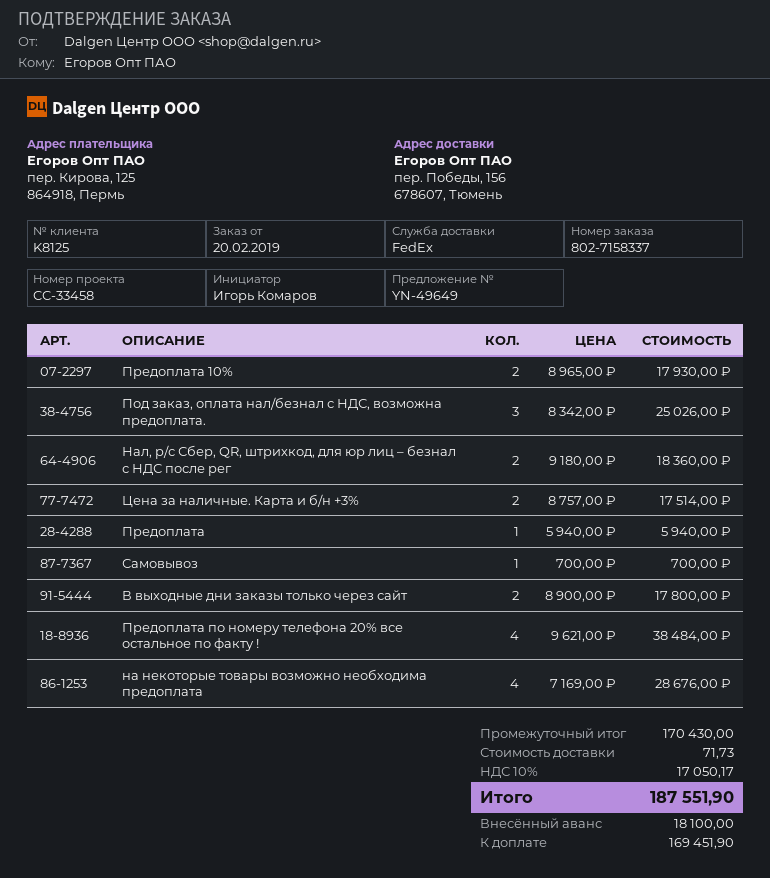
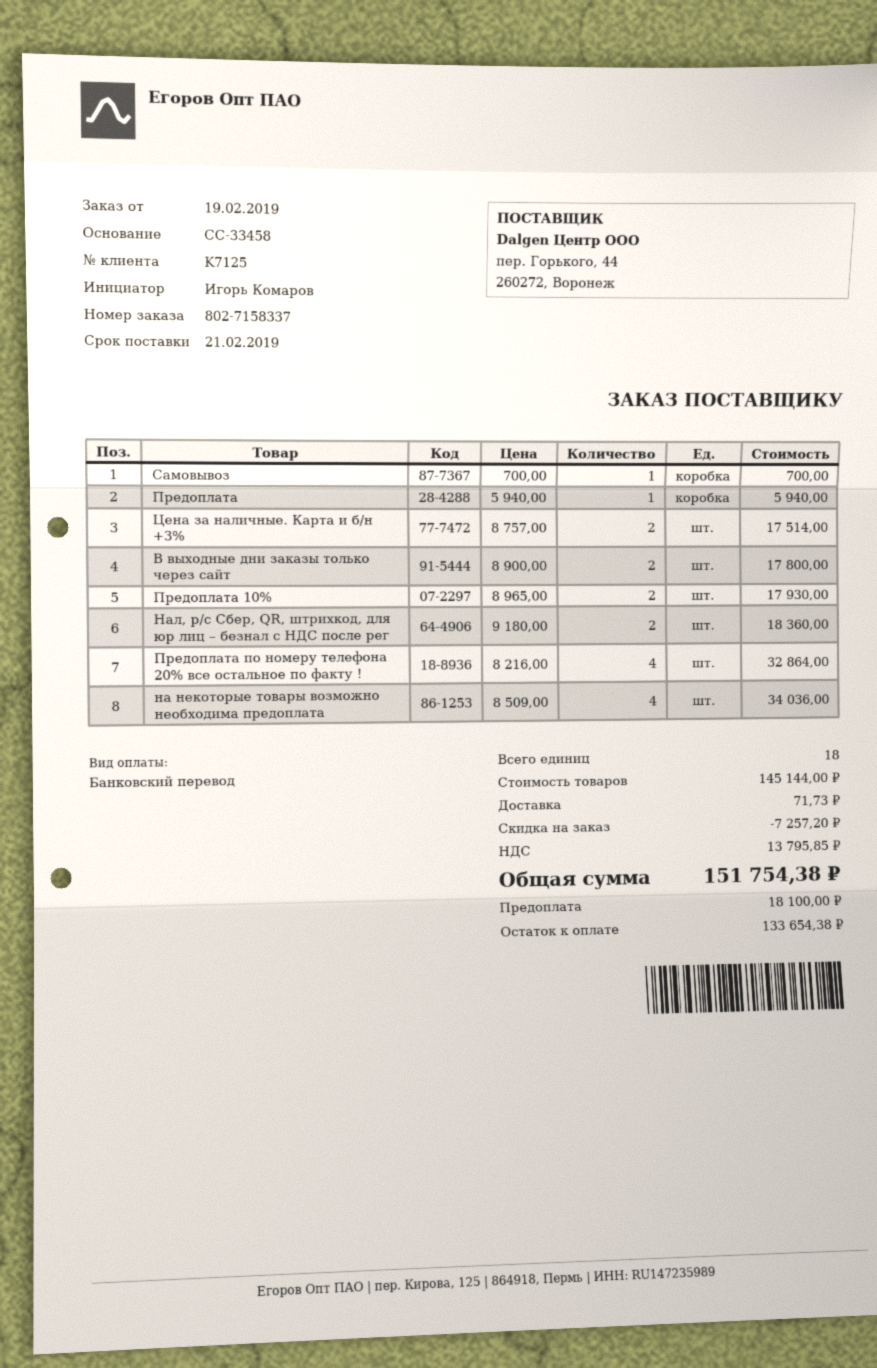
order date: 2019-02-20 -> 2019-02-19
customer number: K8125 -> K7125
Под заказ, оплата нал/безнал с НДС, возможна предоплата.: 3 x 8342.00 = 25026.00 -> none
Предоплата по номеру телефона 20% все остальное по факту !: 4 x 9621.00 = 38484.00 -> 4 x 8216.00 = 32864.00
на некоторые товары возможно необходима предоплата: 4 x 7169.00 = 28676.00 -> 4 x 8509.00 = 34036.00
subtotal: 170430.00 -> 145144.00
discount: none -> 7257.20
tax: 17050.17 -> 13795.85
total: 187551.90 -> 151754.38
balance: 169451.90 -> 133654.38

